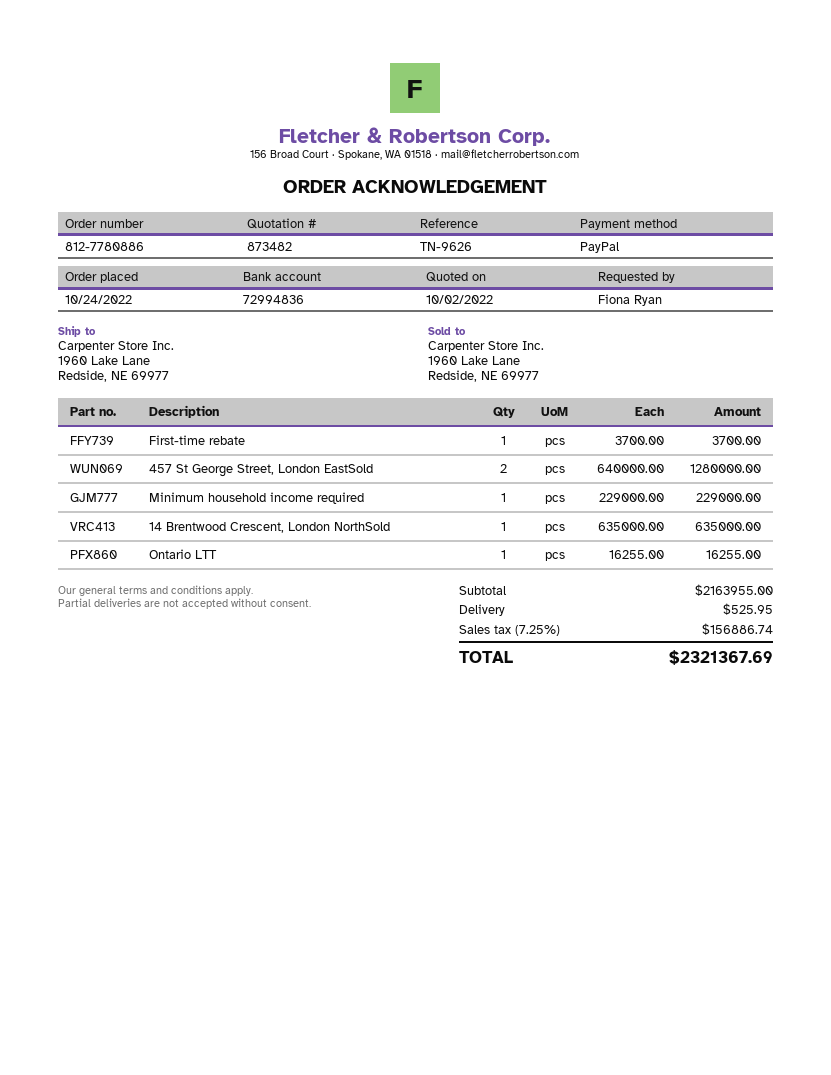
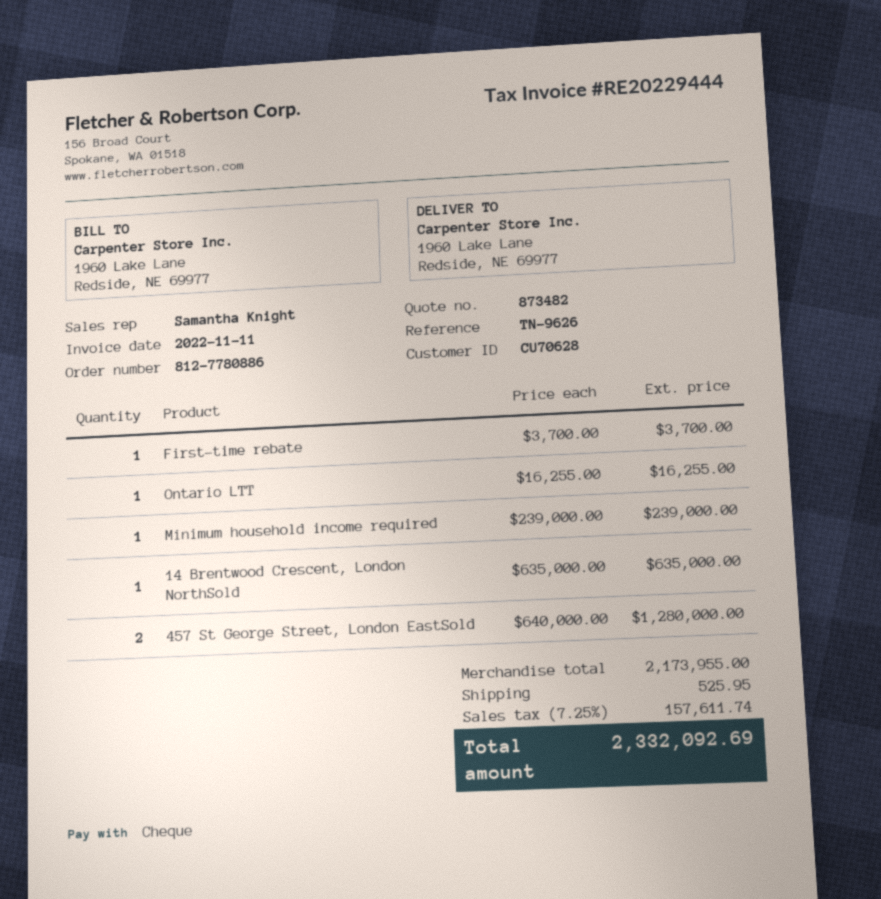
payment method: PayPal -> cheque
Minimum household income required: 1 x 229000.00 = 229000.00 -> 1 x 239000.00 = 239000.00
subtotal: 2163955.00 -> 2173955.00
tax: 7.25% = 156886.74 -> 7.25% = 157611.74
total: 2321367.69 -> 2332092.69

